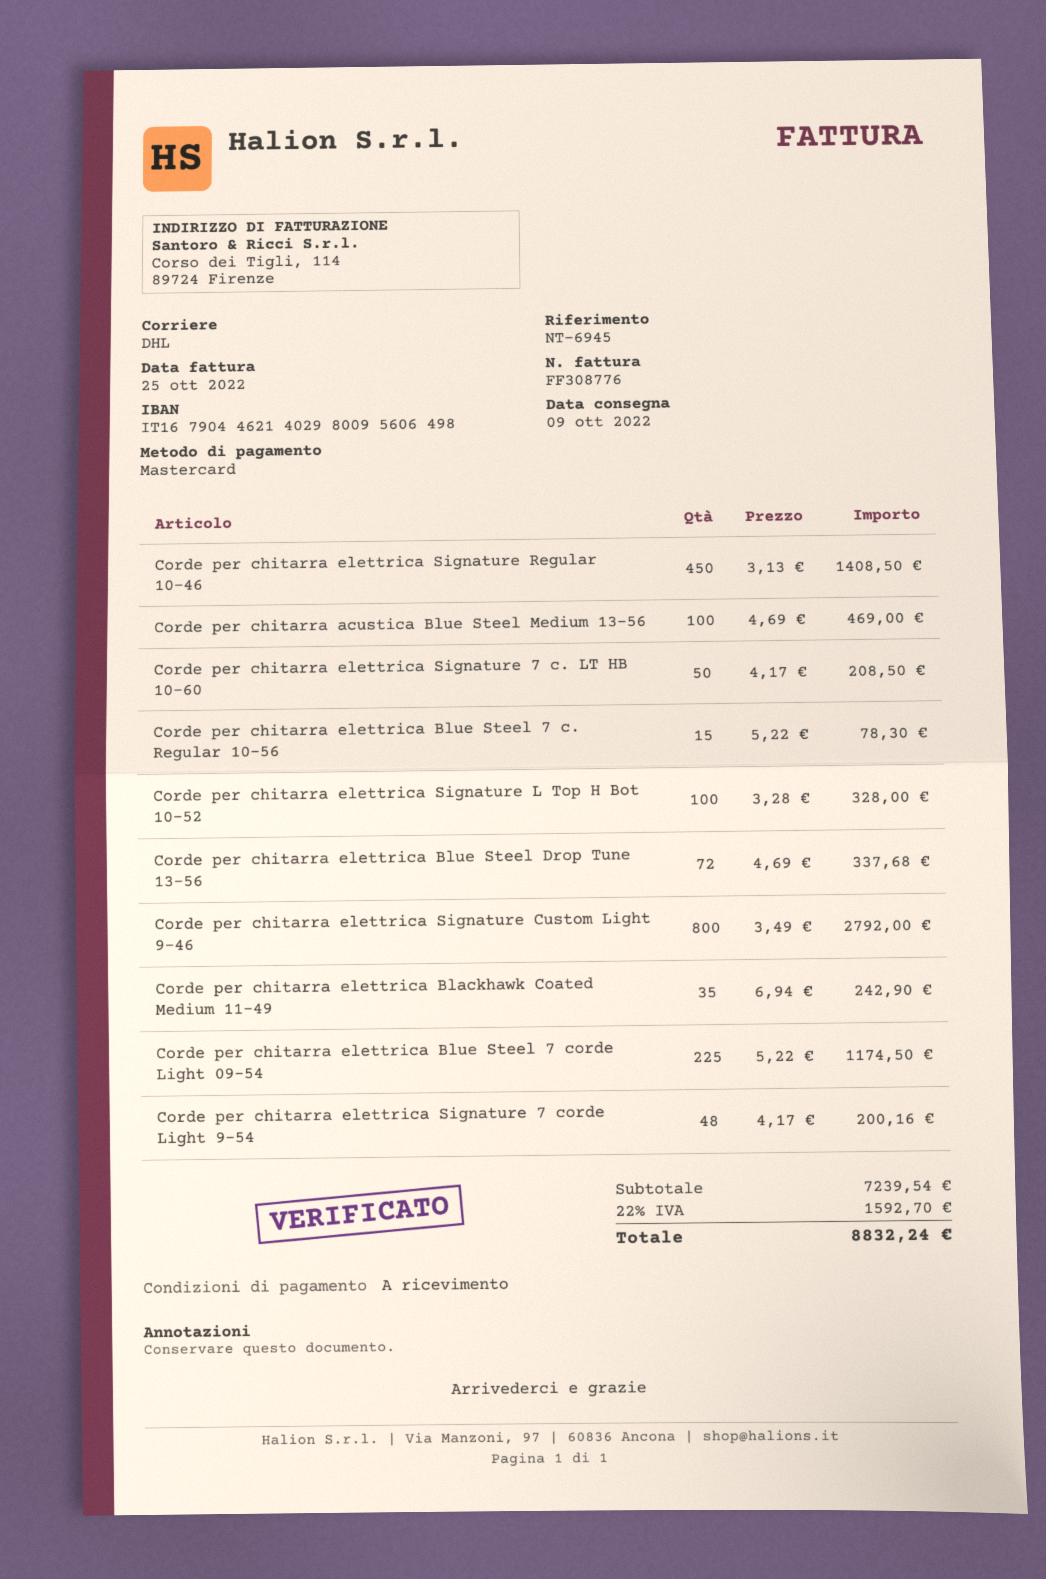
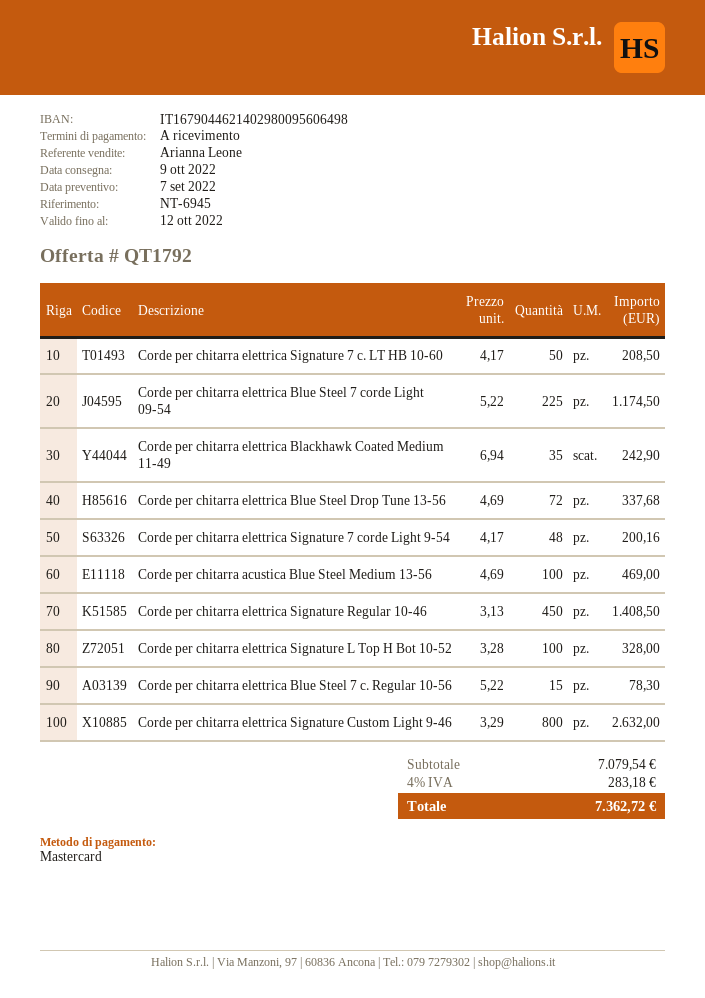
Corde per chitarra elettrica Signature Custom Light 9-46: 800 x 3.49 = 2792.00 -> 800 x 3.29 = 2632.00
subtotal: 7239.54 -> 7079.54
tax: 22% = 1592.70 -> 4% = 283.18
total: 8832.24 -> 7362.72

